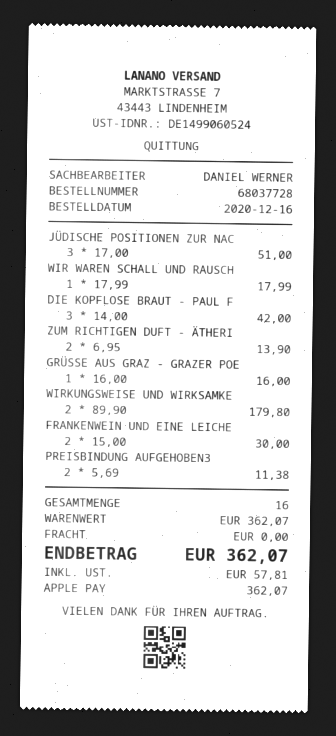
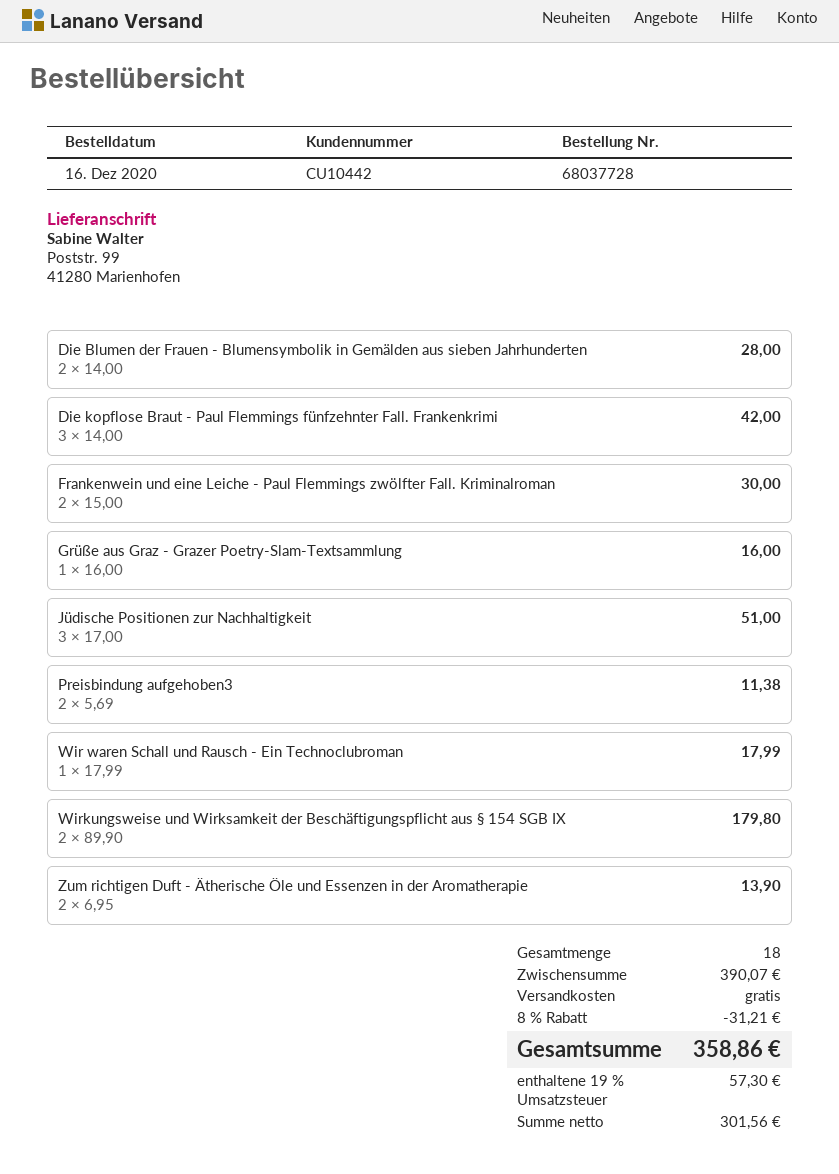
Die Blumen der Frauen - Blumensymbolik in Gemälden aus sieben Jahrhunderten: none -> 2 x 14.00 = 28.00
total quantity: 16 -> 18
subtotal: 362.07 -> 390.07
discount: none -> 8% = 31.21
tax: 57.81 -> 57.30
total: 362.07 -> 358.86

